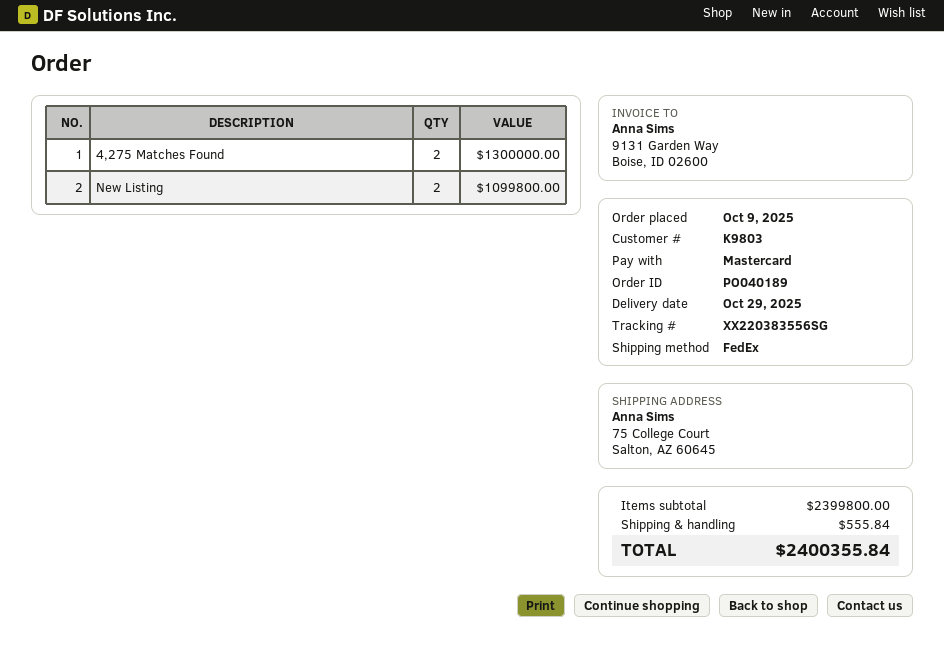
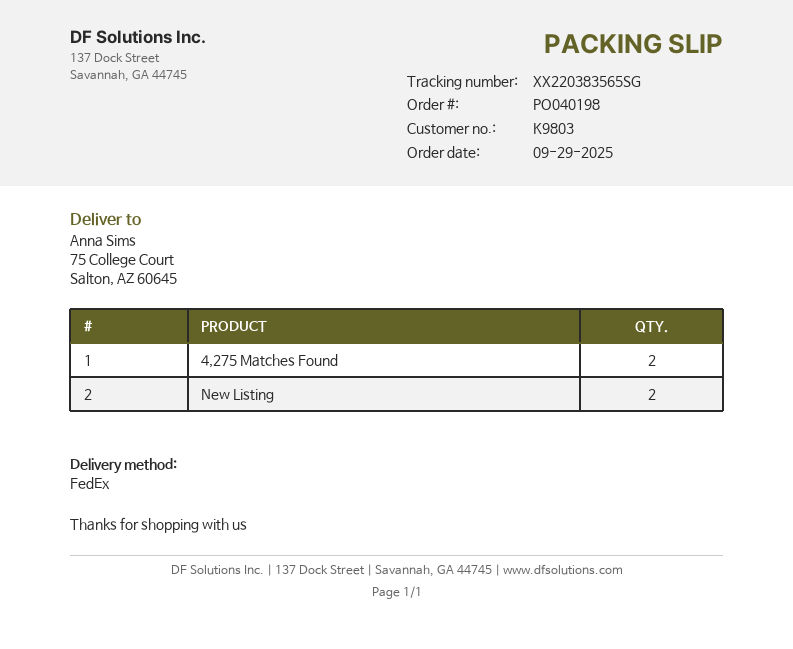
order number: PO040189 -> PO040198
order date: 2025-10-09 -> 2025-09-29
tracking number: XX220383556SG -> XX220383565SG

